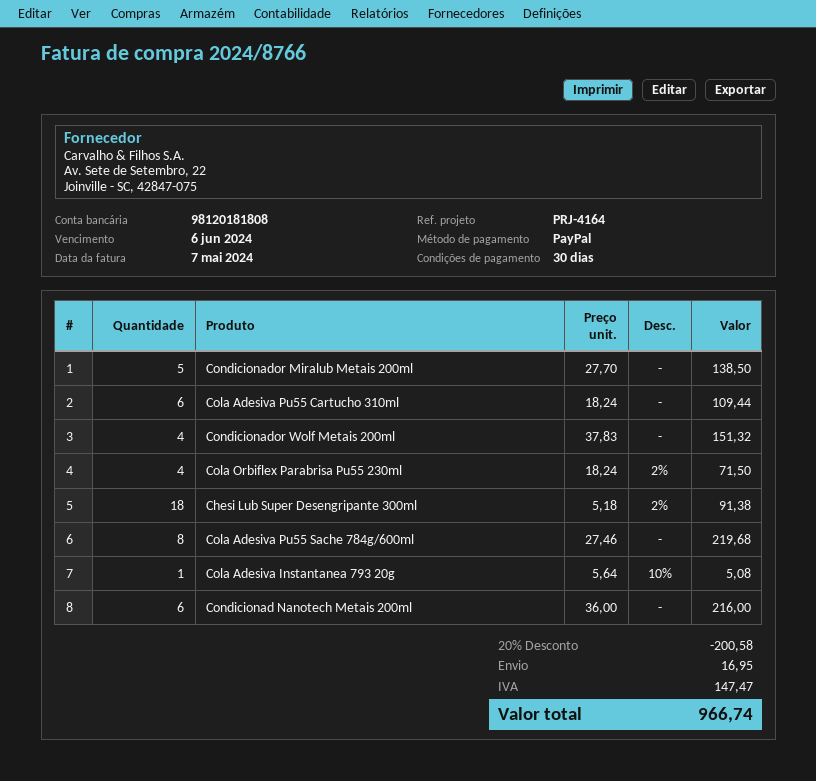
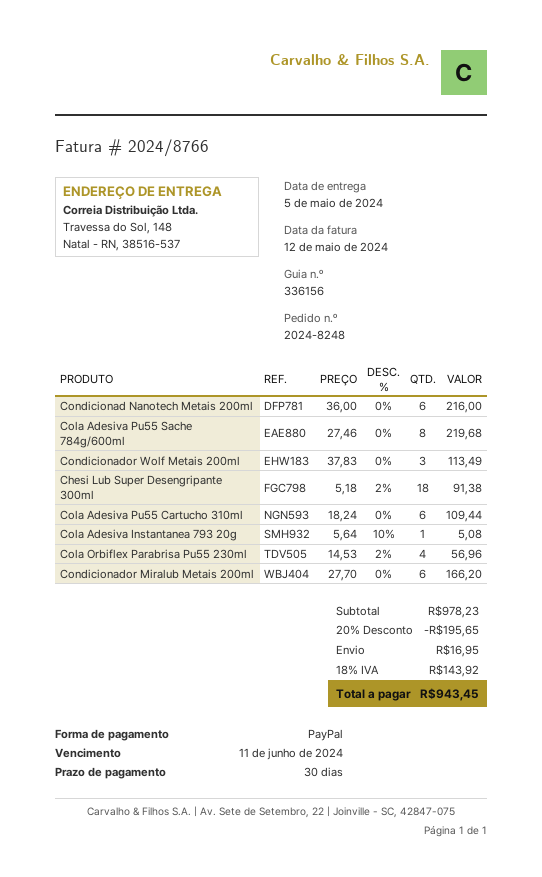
invoice date: 2024-05-07 -> 2024-05-12
due date: 2024-06-06 -> 2024-06-11
Condicionador Miralub Metais 200ml: 5 x 27.70 = 138.50 -> 6 x 27.70 = 166.20
Condicionador Wolf Metais 200ml: 4 x 37.83 = 151.32 -> 3 x 37.83 = 113.49
Cola Orbiflex Parabrisa Pu55 230ml: 4 x 18.24 - 2% = 71.50 -> 4 x 14.53 - 2% = 56.96
discount: 20% = 200.58 -> 20% = 195.65
tax: 147.47 -> 143.92
total: 966.74 -> 943.45

